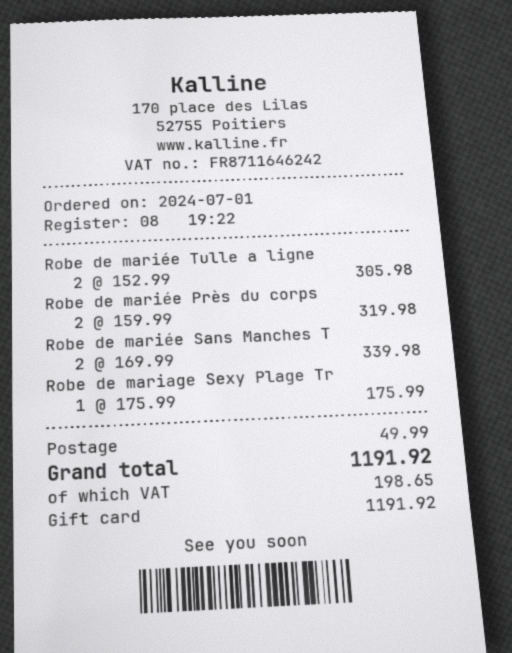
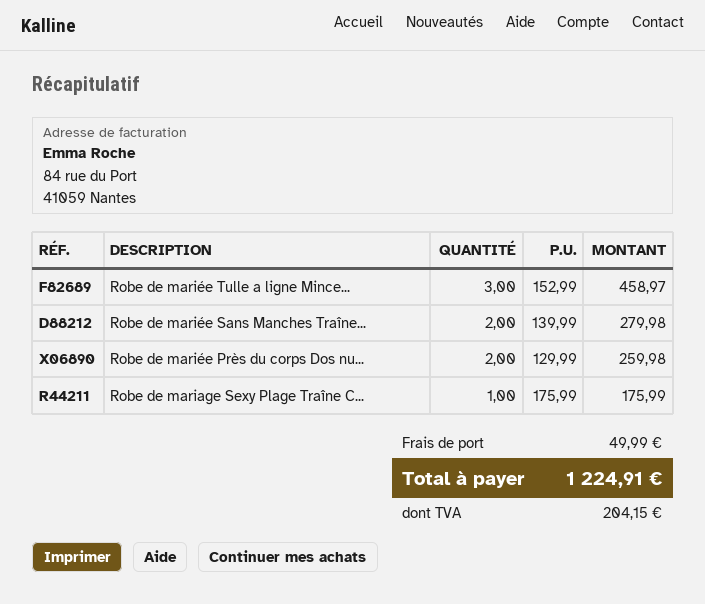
Robe de mariée Tulle a ligne: 2 x 152.99 = 305.98 -> 3 x 152.99 = 458.97
Robe de mariée Près du corps: 2 x 159.99 = 319.98 -> 2 x 129.99 = 259.98
Robe de mariée Sans Manches T: 2 x 169.99 = 339.98 -> 2 x 139.99 = 279.98
tax: 198.65 -> 204.15
total: 1191.92 -> 1224.91

